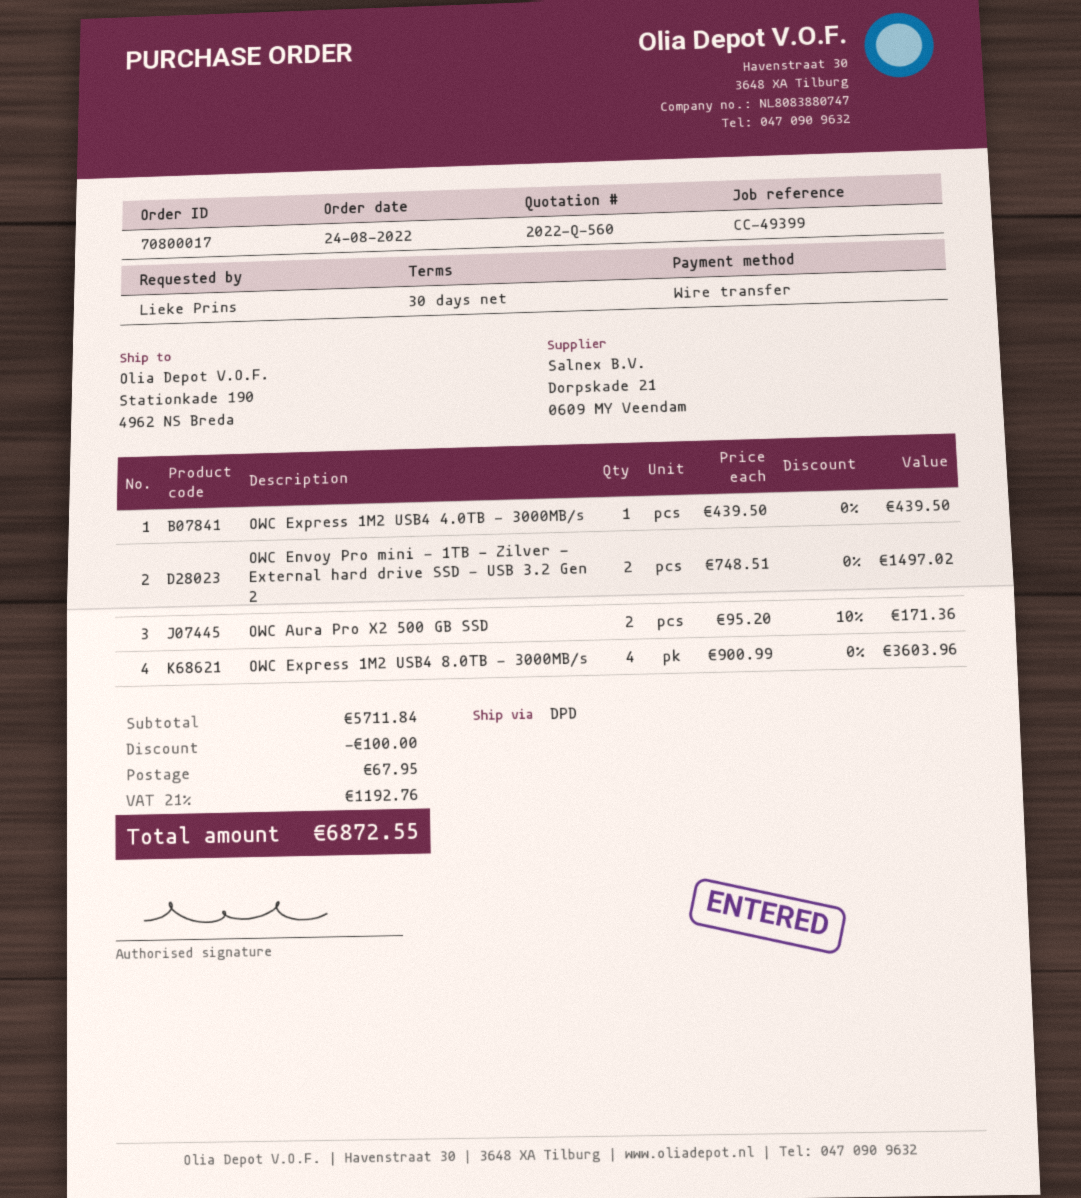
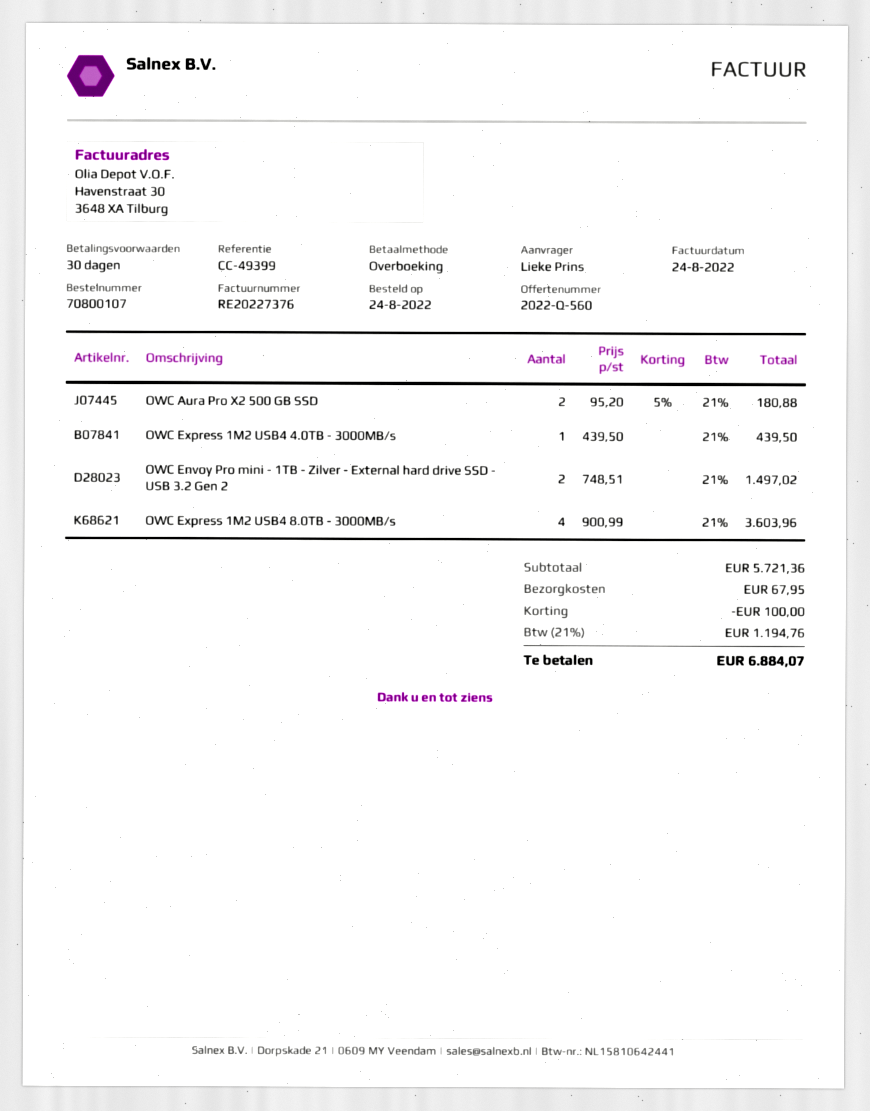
order number: 70800017 -> 70800107
OWC Aura Pro X2 500 GB SSD: 2 x 95.20 - 10% = 171.36 -> 2 x 95.20 - 5% = 180.88
subtotal: 5711.84 -> 5721.36
tax: 21% = 1192.76 -> 21% = 1194.76
total: 6872.55 -> 6884.07

